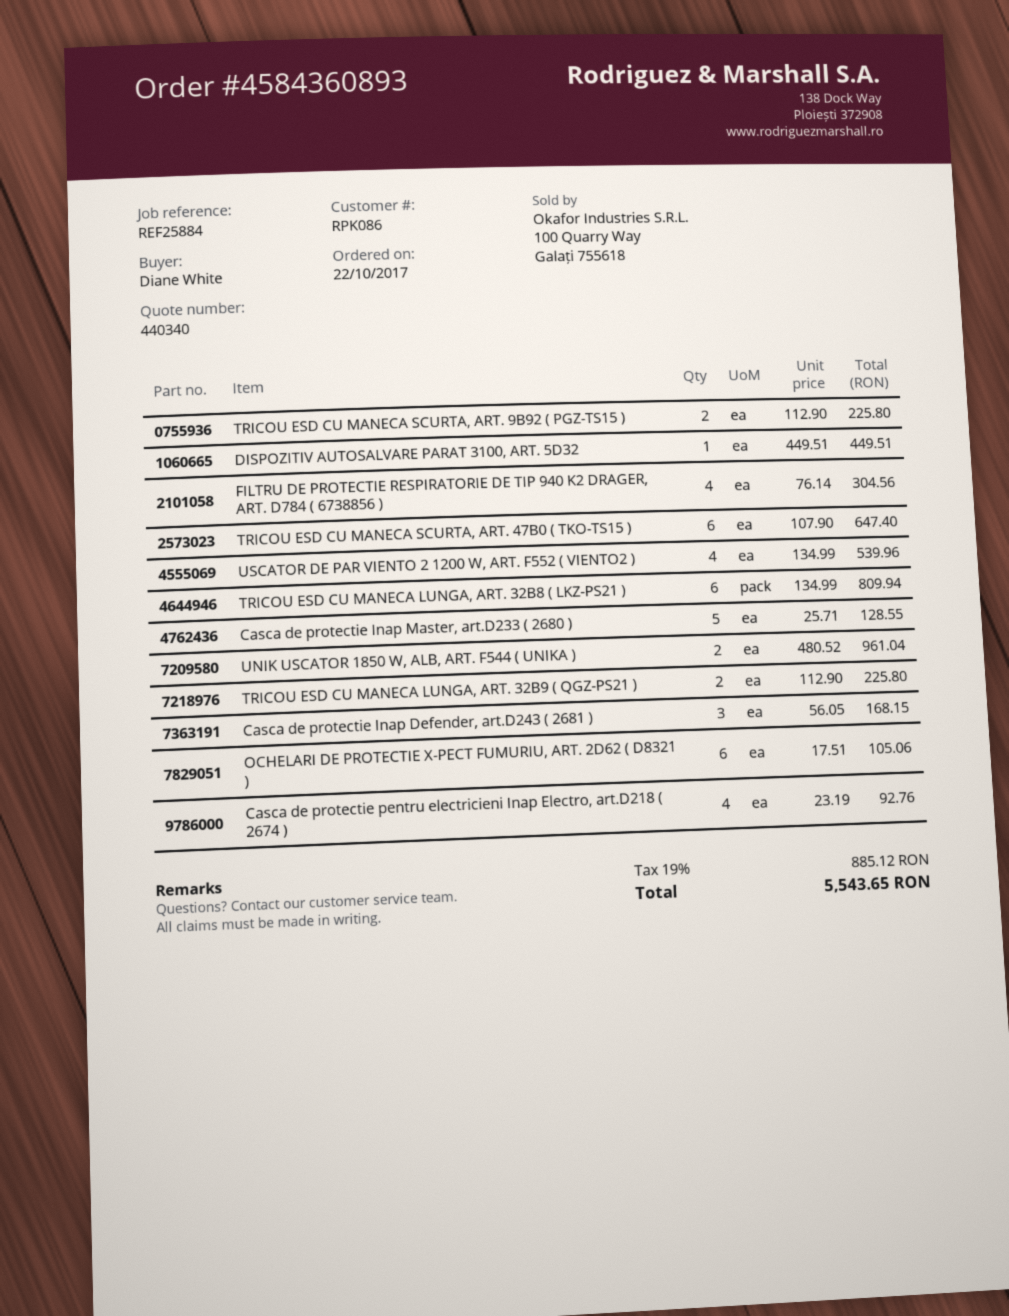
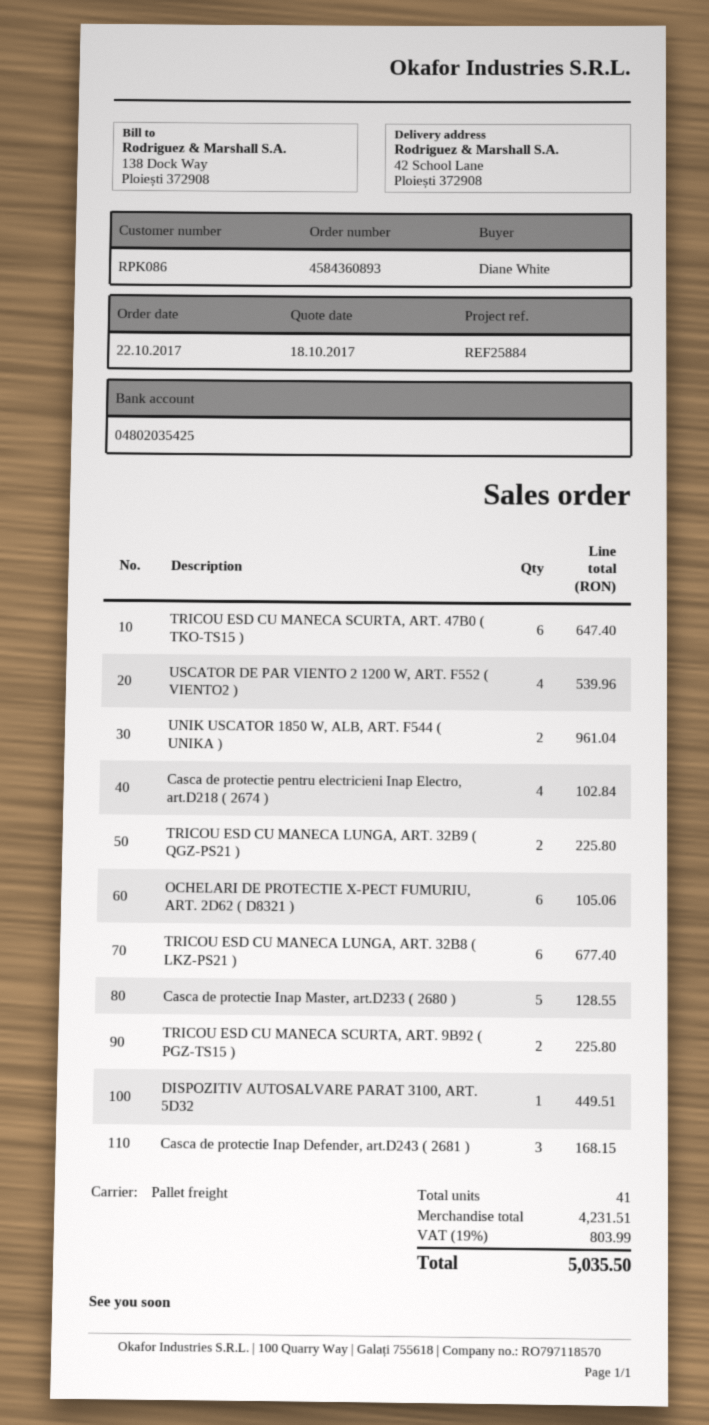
FILTRU DE PROTECTIE RESPIRATORIE DE TIP 940 K2 DRAGER, ART. D784 ( 6738856 ): 4 for 304.56 -> none
TRICOU ESD CU MANECA LUNGA, ART. 32B8 ( LKZ-PS21 ): 6 for 809.94 -> 6 for 677.40
Casca de protectie pentru electricieni Inap Electro, art.D218 ( 2674 ): 4 for 92.76 -> 4 for 102.84
tax: 19% = 885.12 -> 19% = 803.99
total: 5543.65 -> 5035.50

